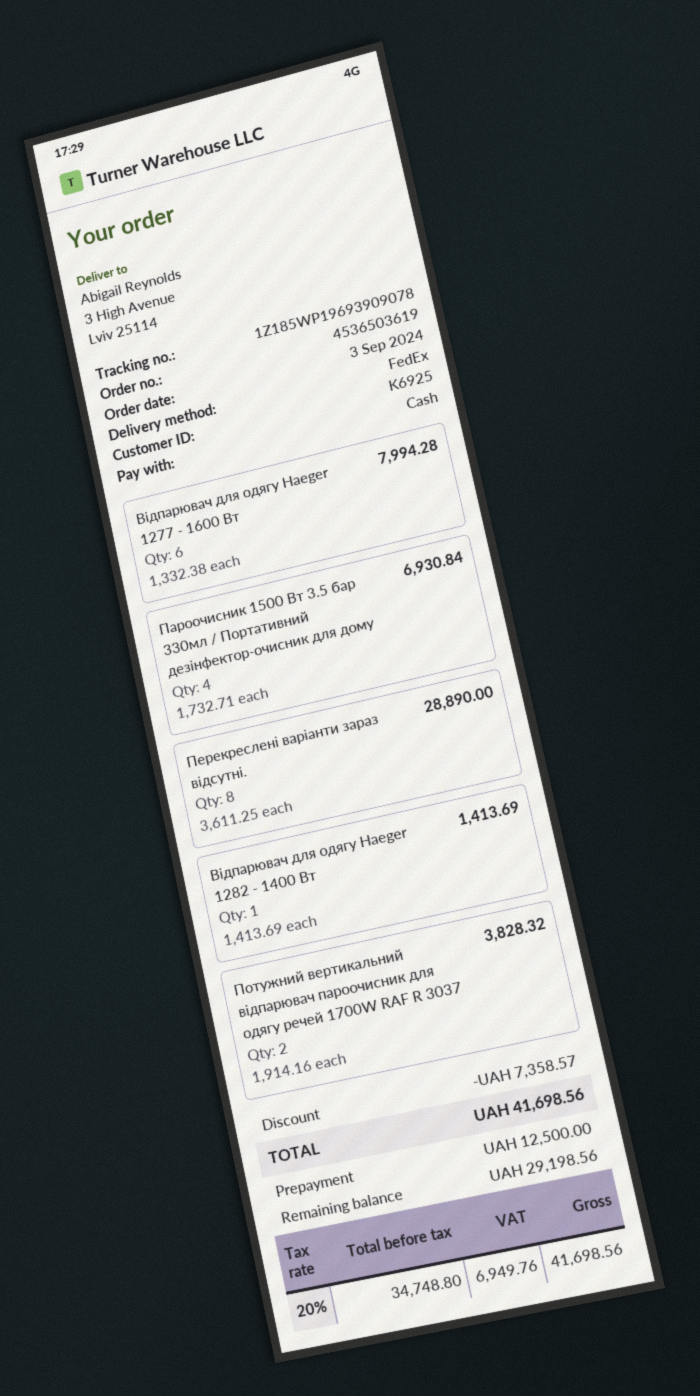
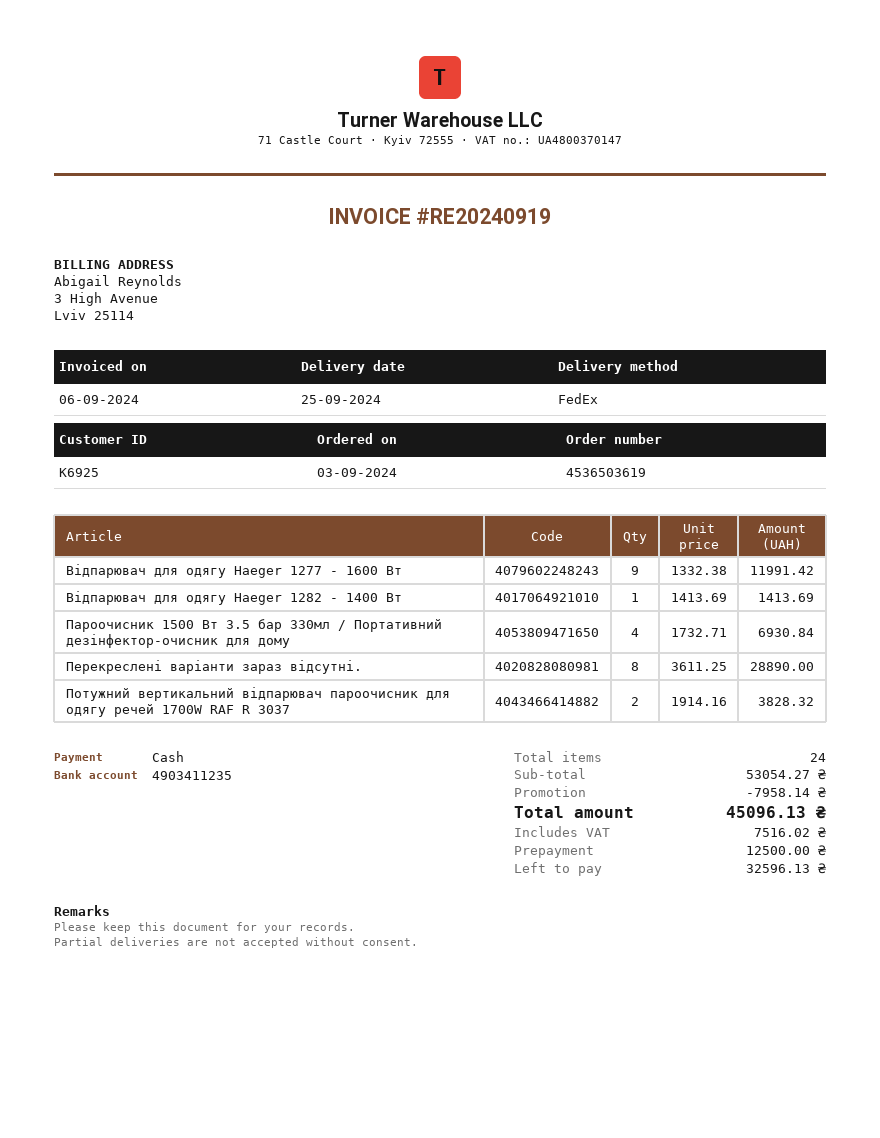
Відпарювач для одягу Haeger 1277 - 1600 Вт: 6 x 1332.38 = 7994.28 -> 9 x 1332.38 = 11991.42
discount: 7358.57 -> 7958.14
tax: 6949.76 -> 7516.02
total: 41698.56 -> 45096.13
balance: 29198.56 -> 32596.13

